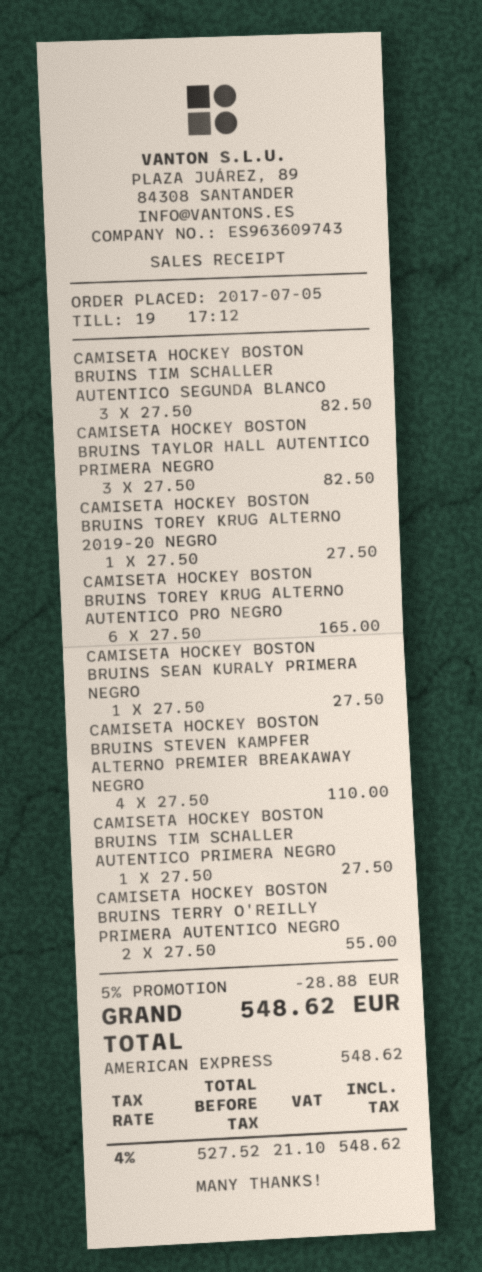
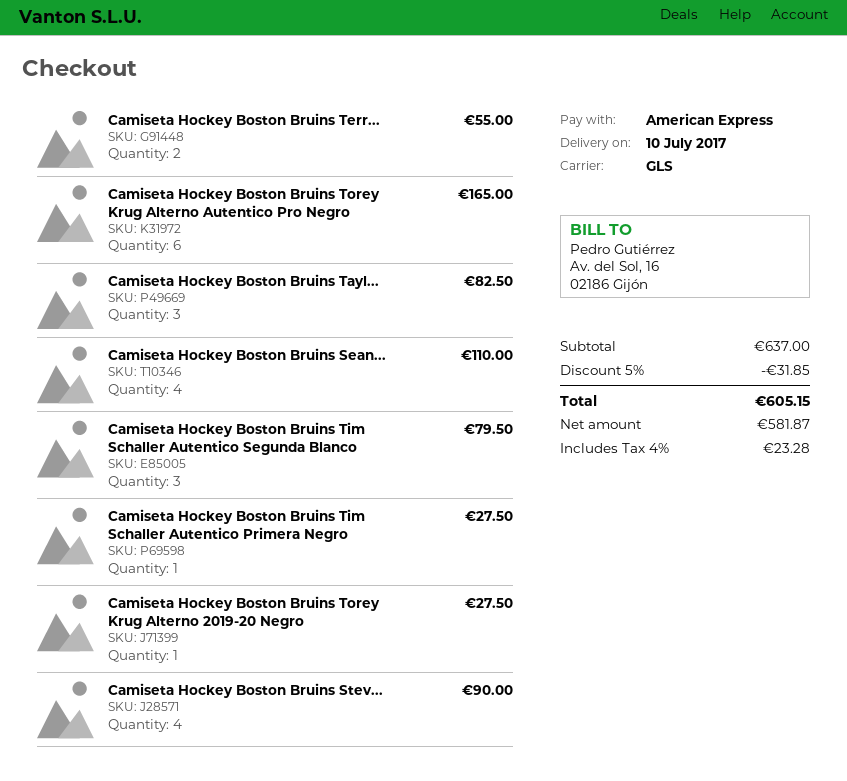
CAMISETA HOCKEY BOSTON BRUINS TIM SCHALLER AUTENTICO SEGUNDA BLANCO: 3 for 82.50 -> 3 for 79.50
CAMISETA HOCKEY BOSTON BRUINS SEAN KURALY PRIMERA NEGRO: 1 for 27.50 -> 4 for 110.00
CAMISETA HOCKEY BOSTON BRUINS STEVEN KAMPFER ALTERNO PREMIER BREAKAWAY NEGRO: 4 for 110.00 -> 4 for 90.00
discount: 5% = 28.88 -> 5% = 31.85
net: 527.52 -> 581.87
tax: 4% = 21.10 -> 4% = 23.28
total: 548.62 -> 605.15

